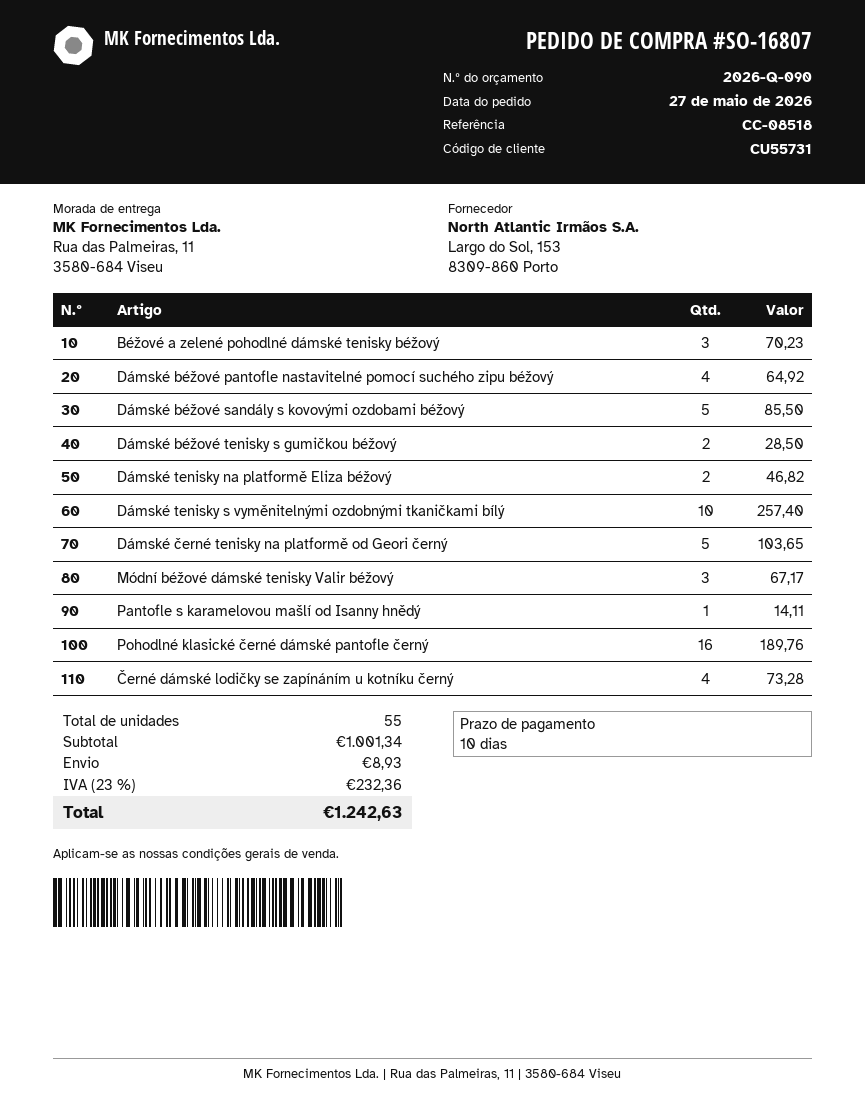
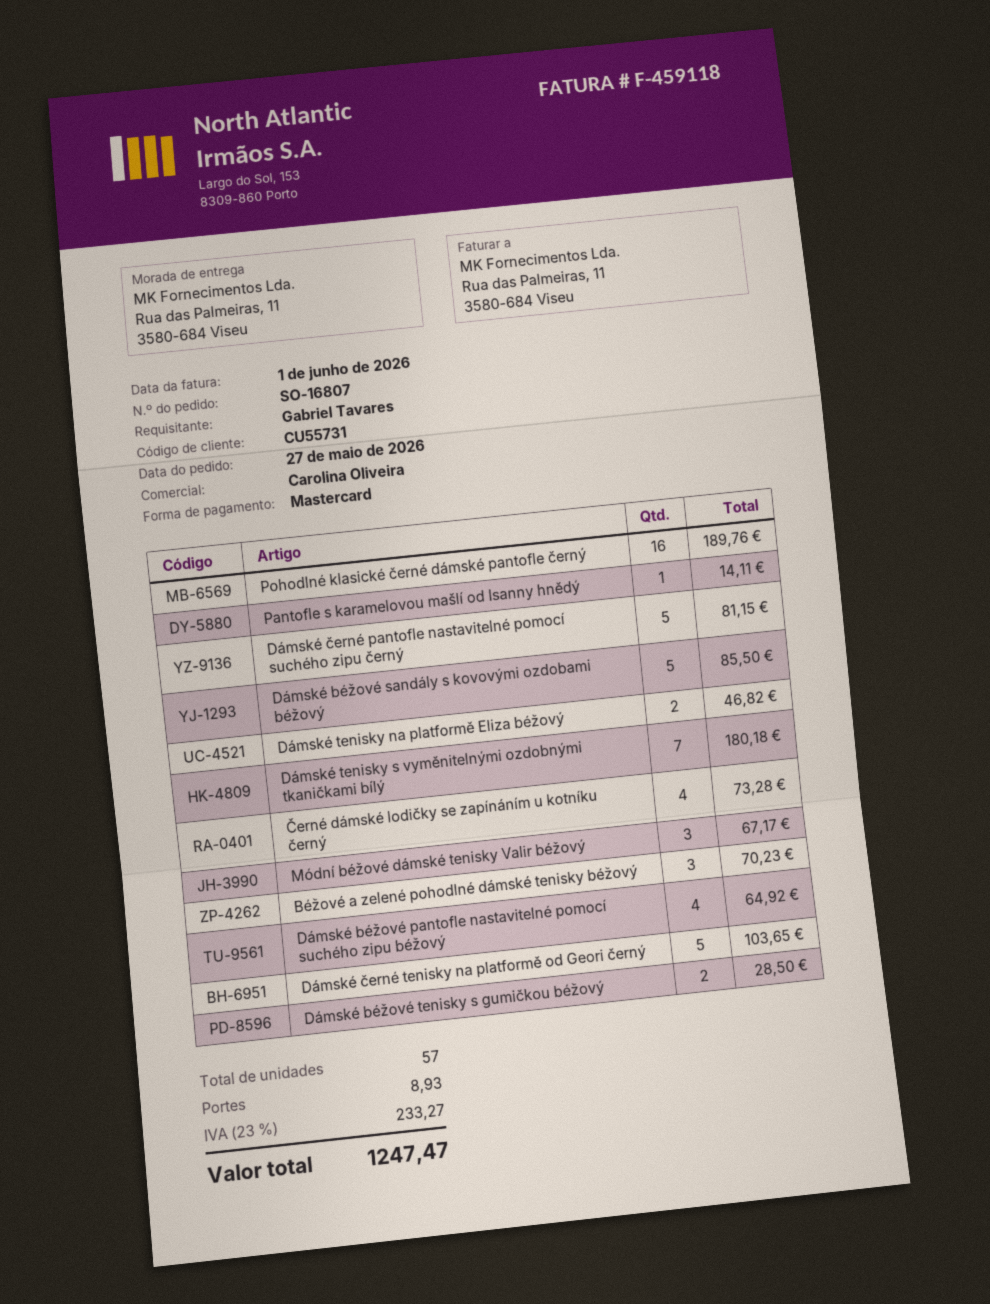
Dámské tenisky s vyměnitelnými ozdobnými tkaničkami bílý: 10 for 257.40 -> 7 for 180.18
Dámské černé pantofle nastavitelné pomocí suchého zipu černý: none -> 5 for 81.15
total quantity: 55 -> 57
tax: 23% = 232.36 -> 23% = 233.27
total: 1242.63 -> 1247.47

